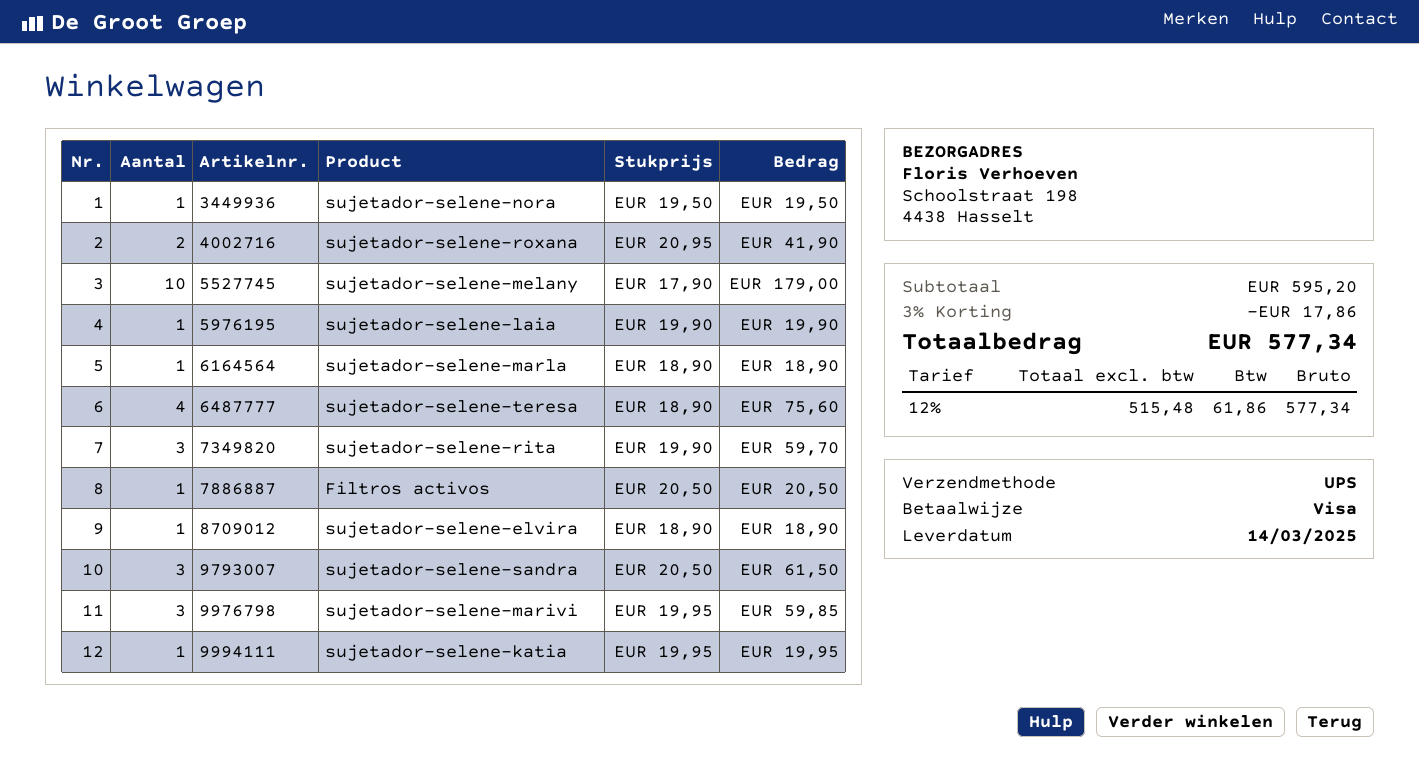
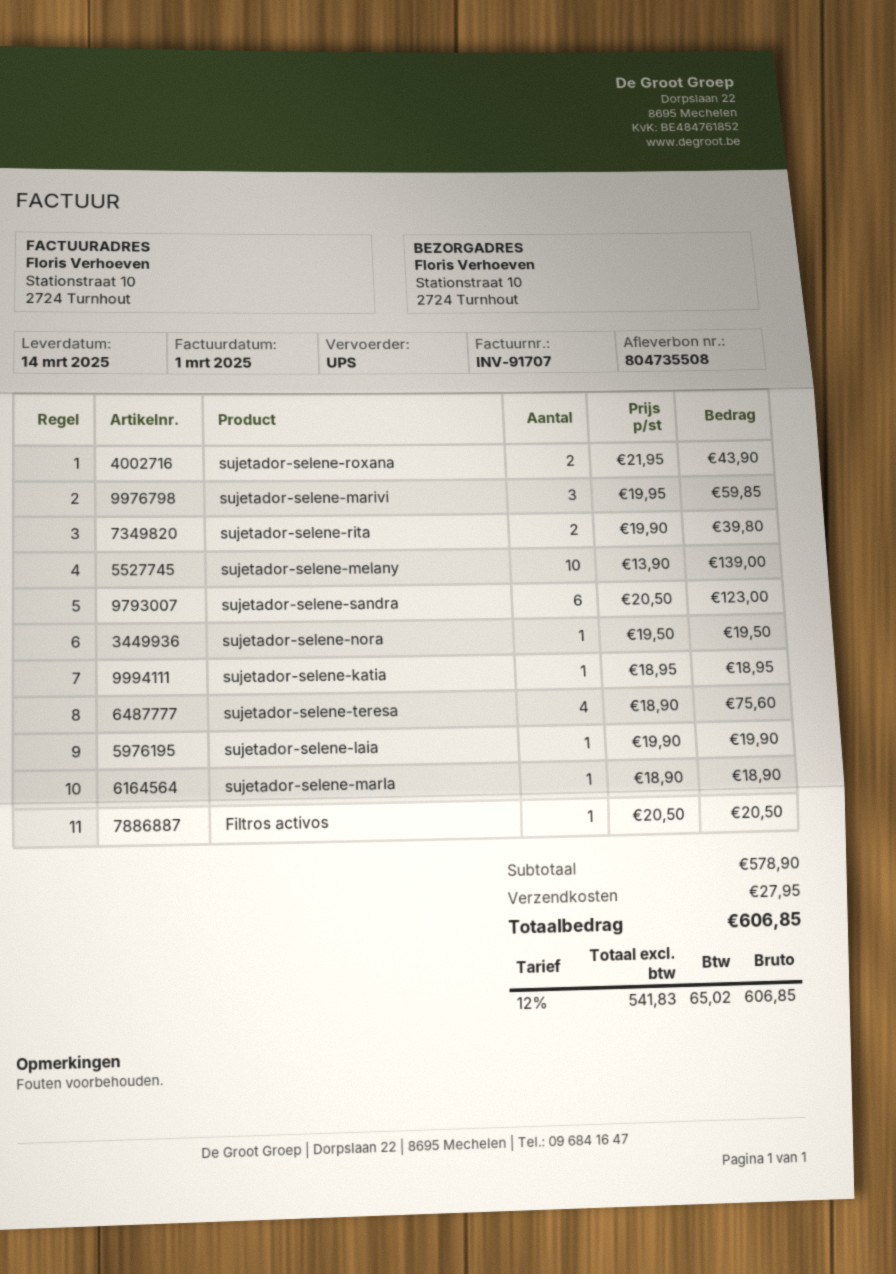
ship to: Schoolstraat 198, 4438 Hasselt -> Stationstraat 10, 2724 Turnhout
sujetador-selene-roxana: 2 x 20.95 = 41.90 -> 2 x 21.95 = 43.90
sujetador-selene-melany: 10 x 17.90 = 179.00 -> 10 x 13.90 = 139.00
sujetador-selene-rita: 3 x 19.90 = 59.70 -> 2 x 19.90 = 39.80
sujetador-selene-elvira: 1 x 18.90 = 18.90 -> none
sujetador-selene-sandra: 3 x 20.50 = 61.50 -> 6 x 20.50 = 123.00
sujetador-selene-katia: 1 x 19.95 = 19.95 -> 1 x 18.95 = 18.95
subtotal: 595.20 -> 578.90
discount: 3% = 17.86 -> none
shipping: none -> 27.95
net: 515.48 -> 541.83
tax: 12% = 61.86 -> 12% = 65.02
total: 577.34 -> 606.85

